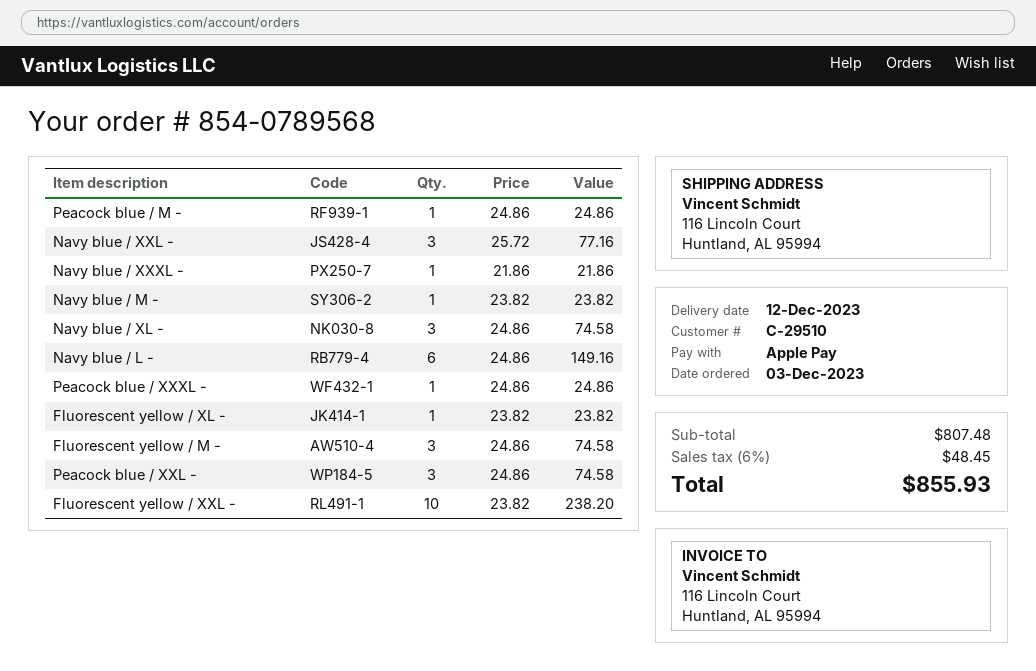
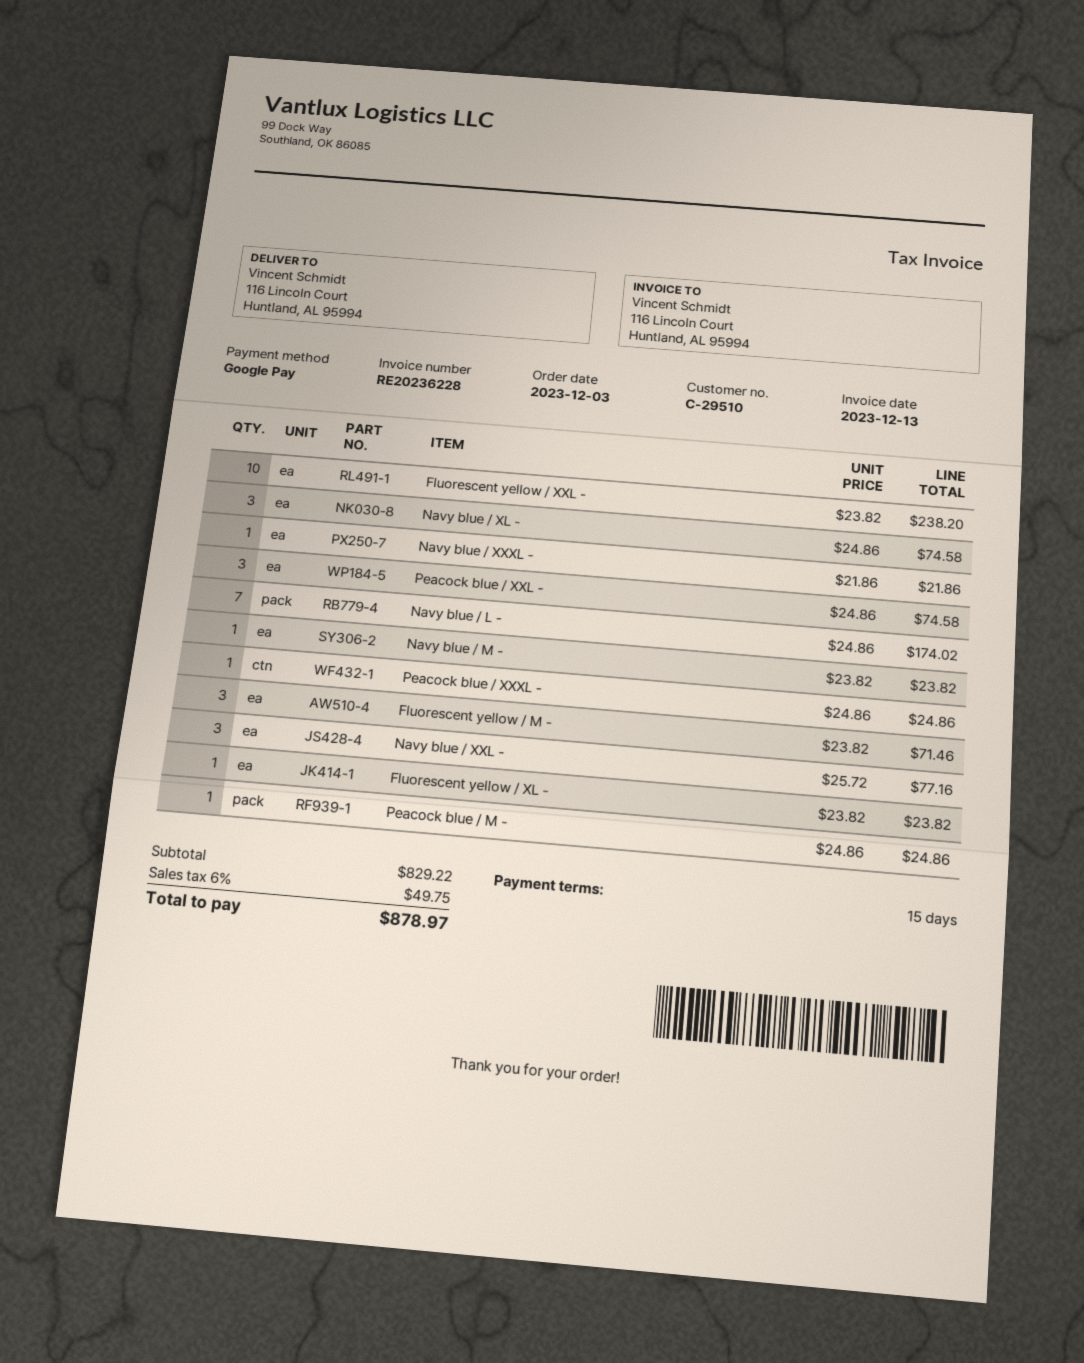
payment method: Apple Pay -> Google Pay
Navy blue / L -: 6 x 24.86 = 149.16 -> 7 x 24.86 = 174.02
Fluorescent yellow / M -: 3 x 24.86 = 74.58 -> 3 x 23.82 = 71.46
subtotal: 807.48 -> 829.22
tax: 6% = 48.45 -> 6% = 49.75
total: 855.93 -> 878.97

